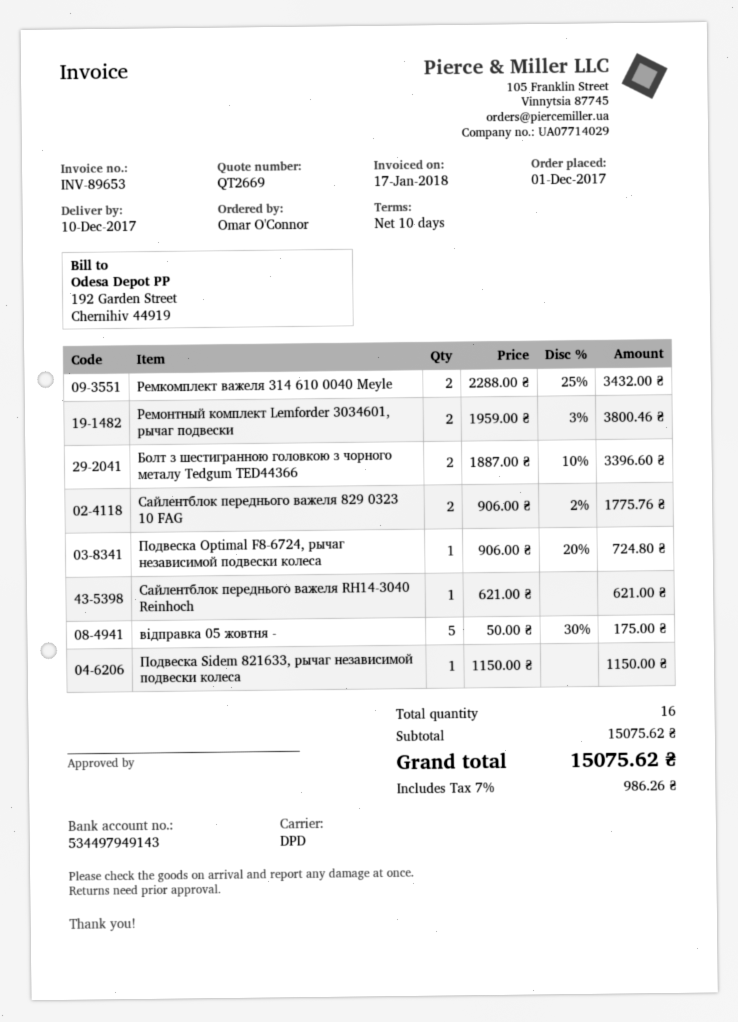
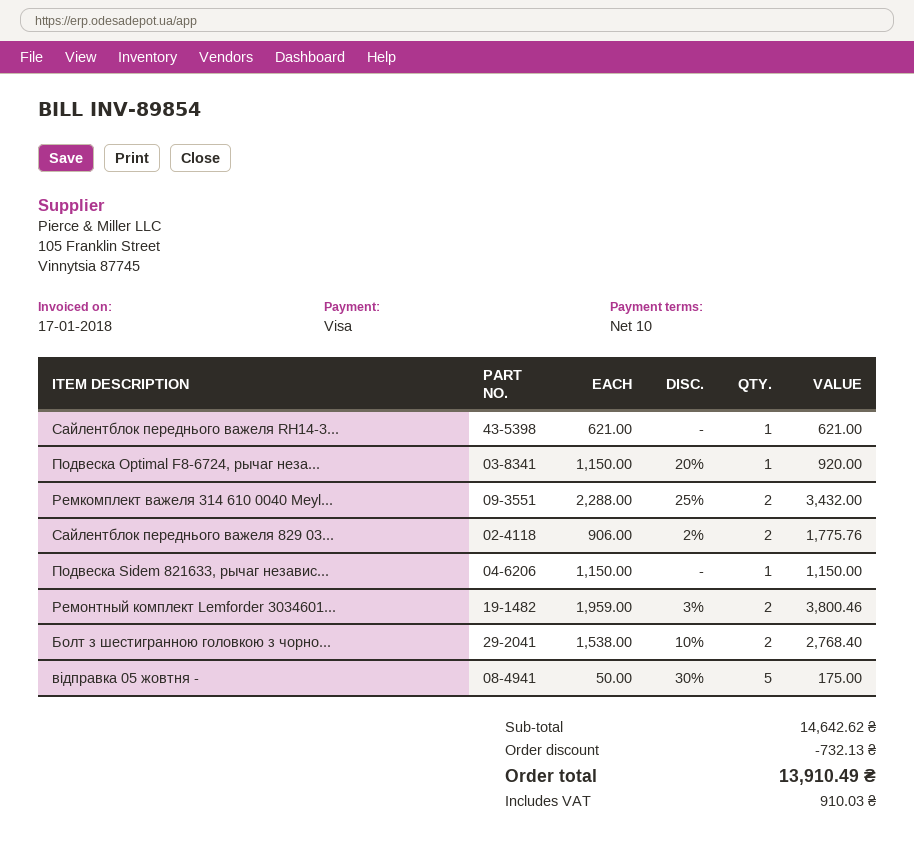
invoice number: INV-89653 -> INV-89854
Болт з шестигранною головкою з чорного металу Tedgum TED44366: 2 x 1887.00 - 10% = 3396.60 -> 2 x 1538.00 - 10% = 2768.40
Подвеска Optimal F8-6724, рычаг независимой подвески колеса: 1 x 906.00 - 20% = 724.80 -> 1 x 1150.00 - 20% = 920.00
subtotal: 15075.62 -> 14642.62
discount: none -> 732.13
tax: 986.26 -> 910.03
total: 15075.62 -> 13910.49

